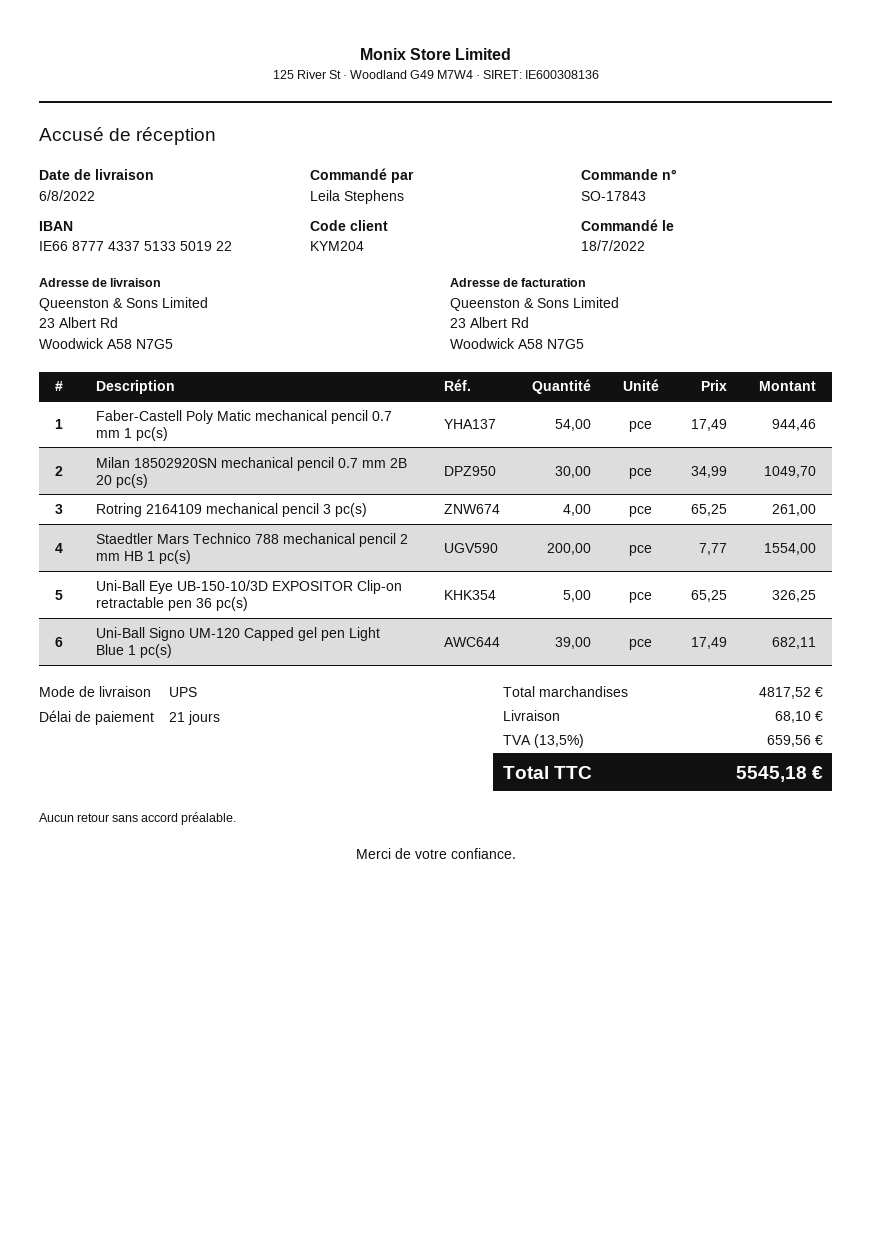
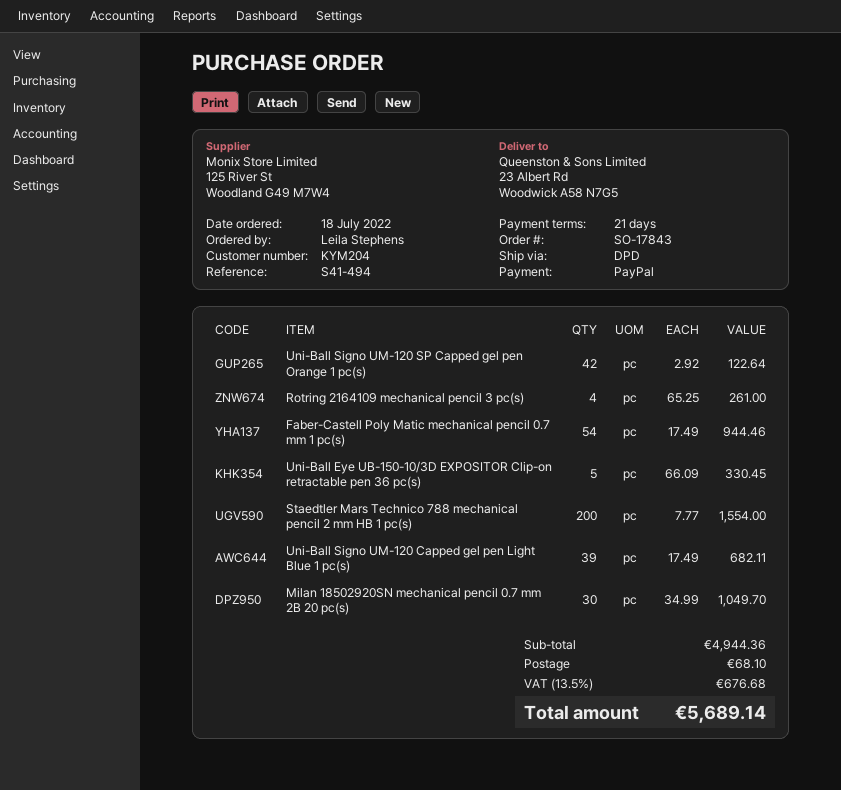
shipping method: UPS -> DPD
Uni-Ball Eye UB-150-10/3D EXPOSITOR Clip-on retractable pen 36 pc(s): 5 x 65.25 = 326.25 -> 5 x 66.09 = 330.45
Uni-Ball Signo UM-120 SP Capped gel pen Orange 1 pc(s): none -> 42 x 2.92 = 122.64
subtotal: 4817.52 -> 4944.36
tax: 13.5% = 659.56 -> 13.5% = 676.68
total: 5545.18 -> 5689.14

